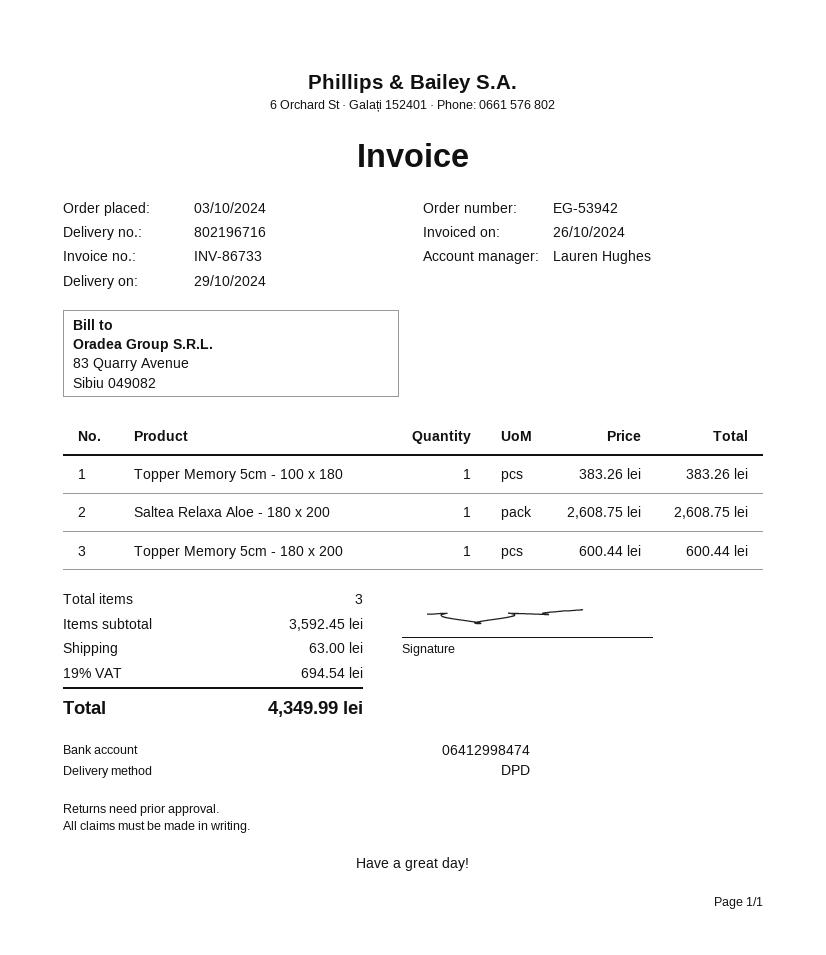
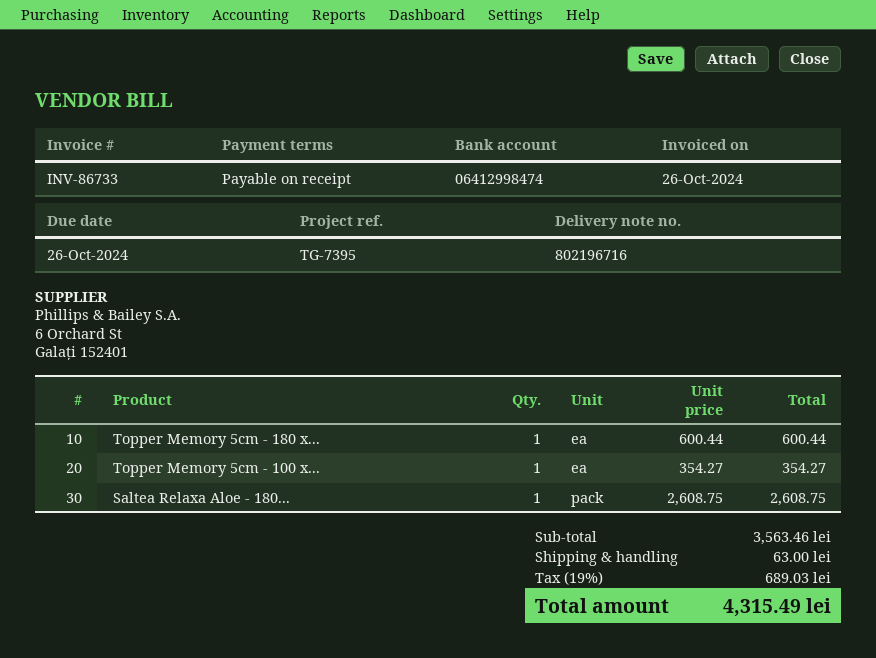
Topper Memory 5cm - 100 x 180: 1 x 383.26 = 383.26 -> 1 x 354.27 = 354.27
subtotal: 3592.45 -> 3563.46
tax: 19% = 694.54 -> 19% = 689.03
total: 4349.99 -> 4315.49

